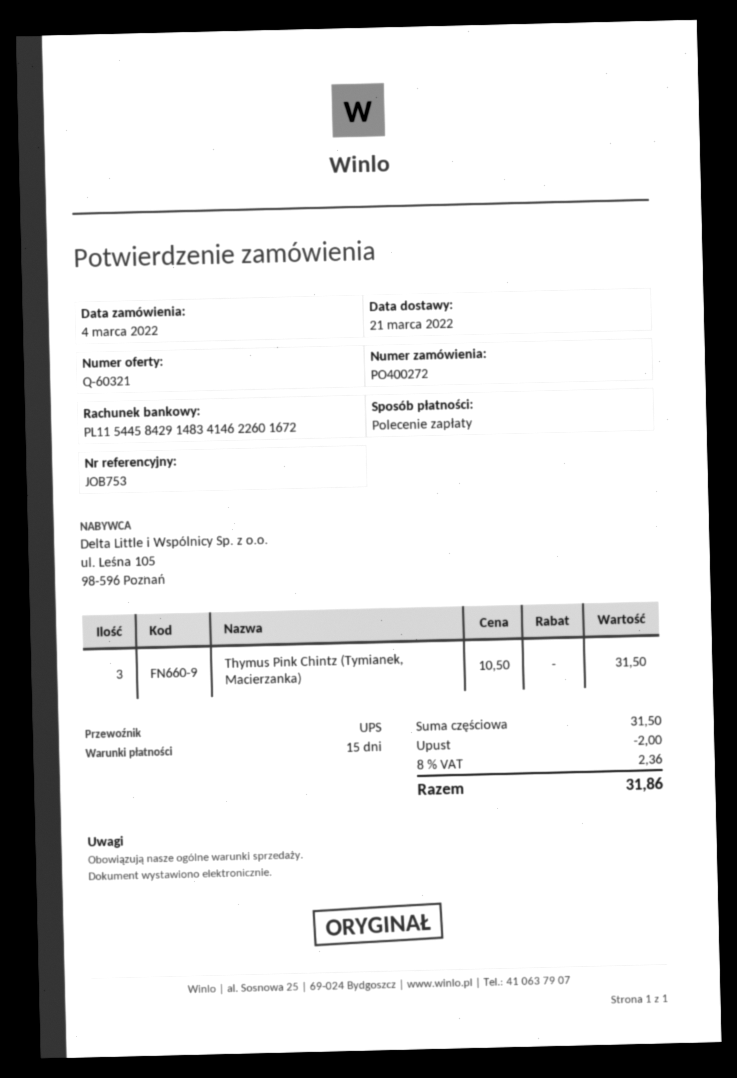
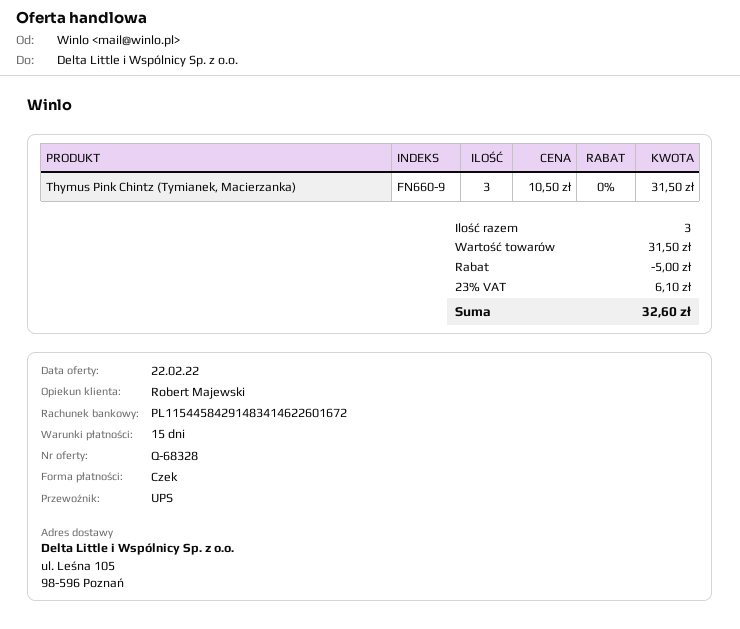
quote number: Q-60321 -> Q-68328
payment method: direct debit -> cheque
discount: 2.00 -> 5.00
tax: 8% = 2.36 -> 23% = 6.10
total: 31.86 -> 32.60

